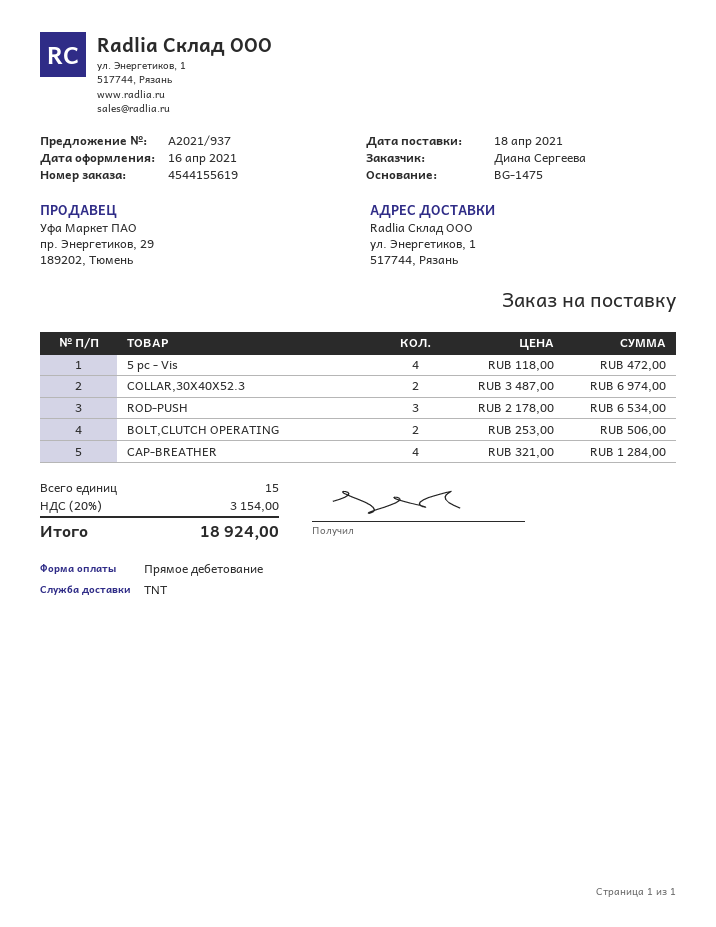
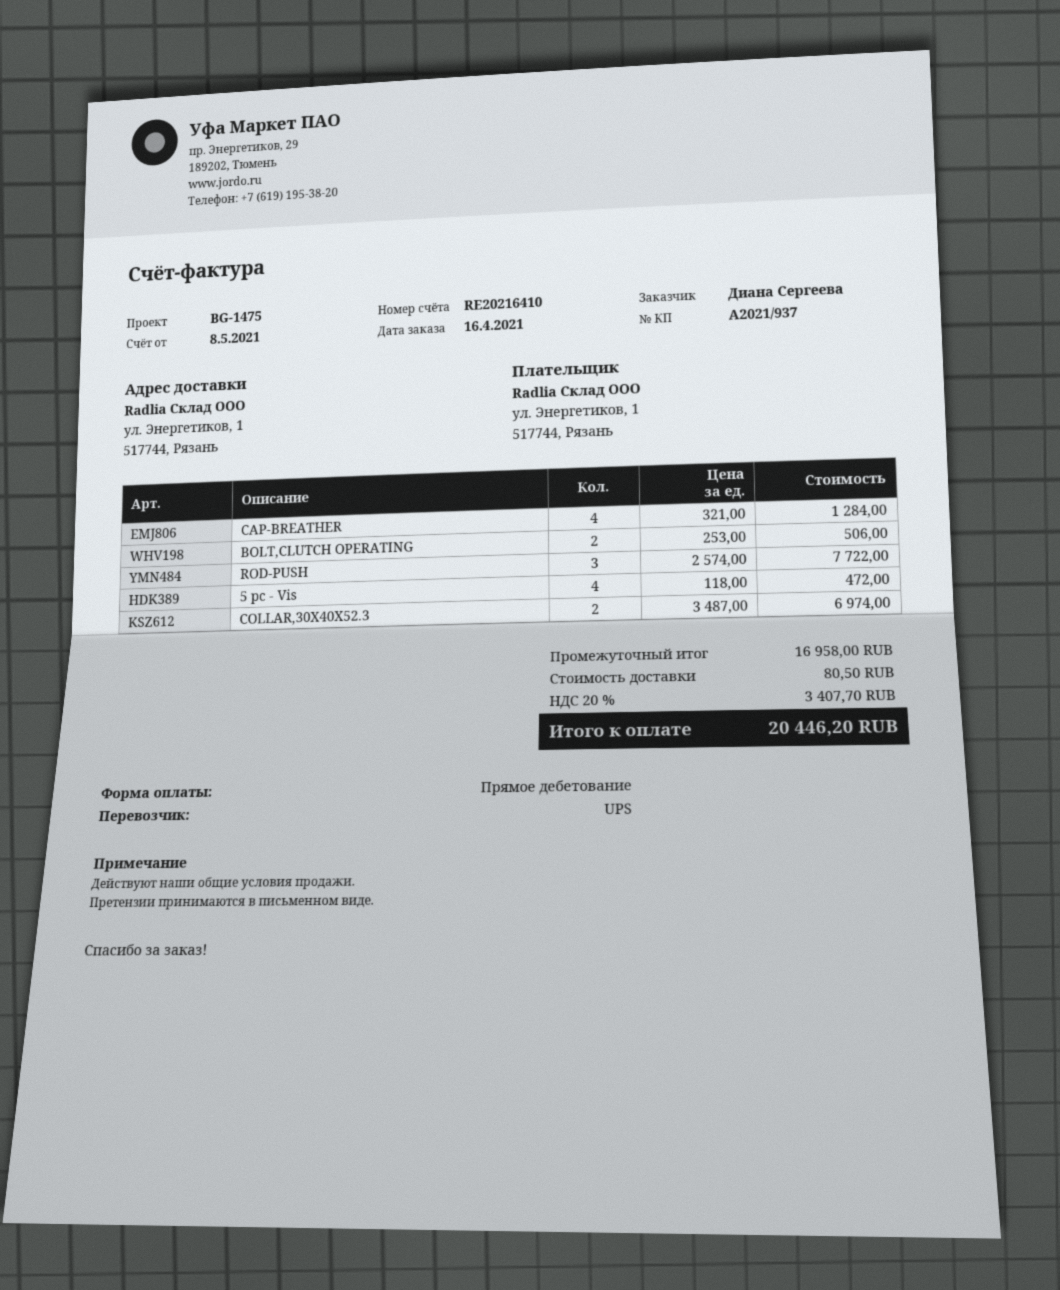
shipping method: TNT -> UPS
ROD-PUSH: 3 x 2178.00 = 6534.00 -> 3 x 2574.00 = 7722.00
shipping: none -> 80.50
tax: 20% = 3154.00 -> 20% = 3407.70
total: 18924.00 -> 20446.20

